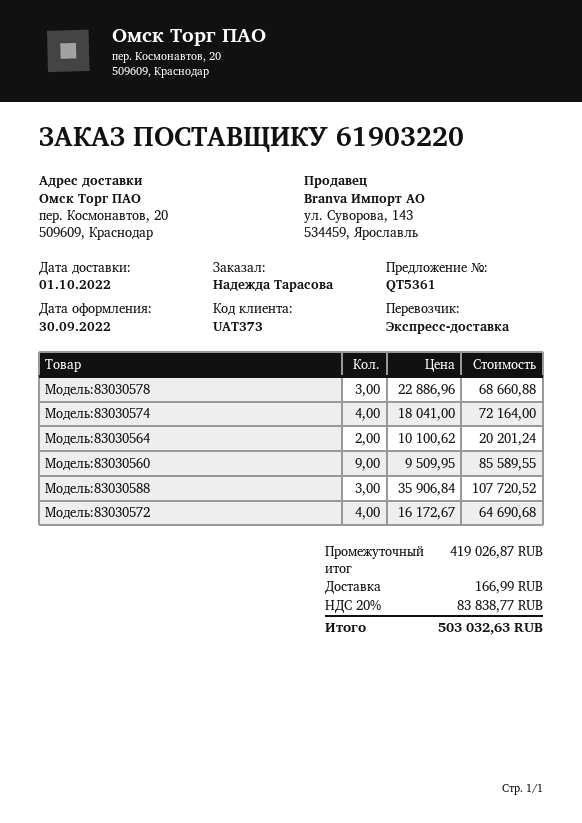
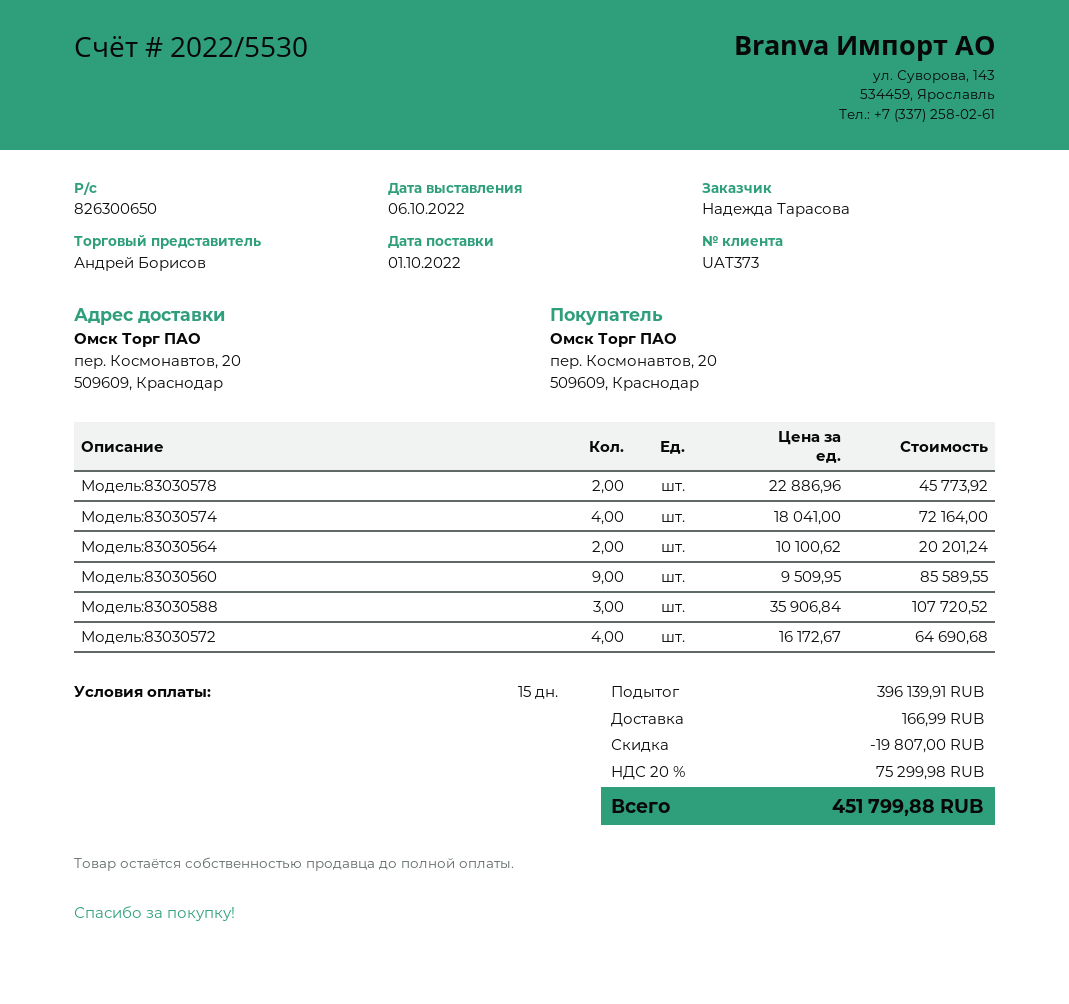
Модель:83030578: 3 x 22886.96 = 68660.88 -> 2 x 22886.96 = 45773.92
subtotal: 419026.87 -> 396139.91
discount: none -> 19807.00
tax: 20% = 83838.77 -> 20% = 75299.98
total: 503032.63 -> 451799.88

